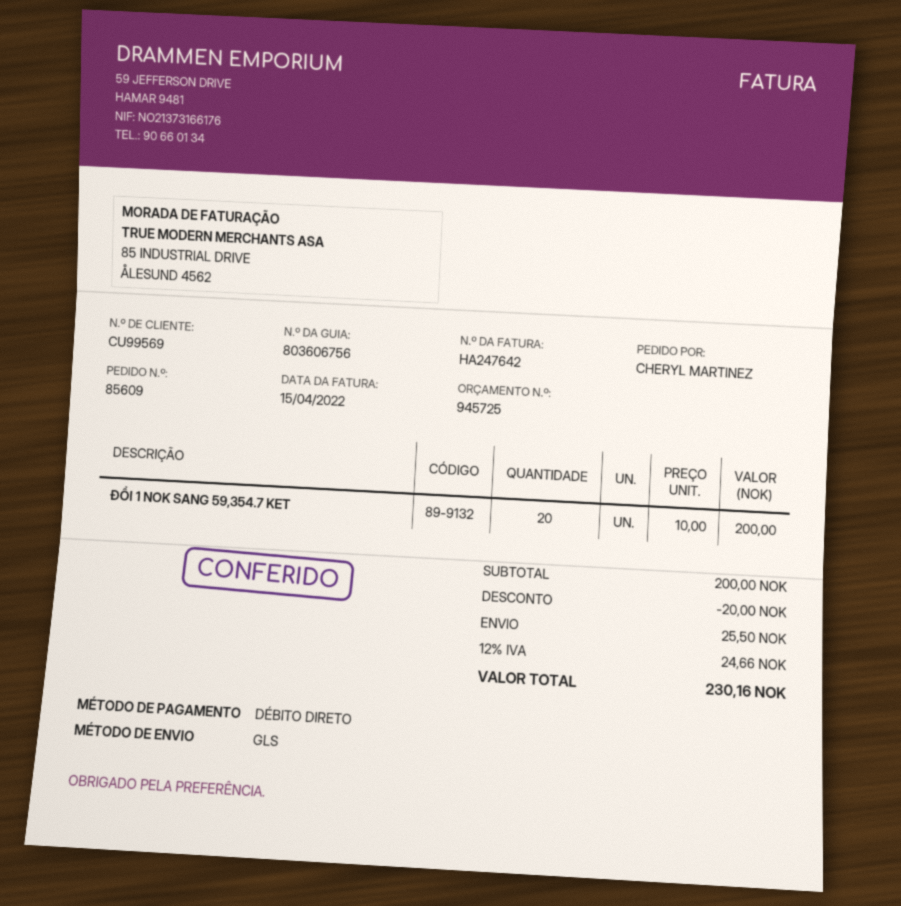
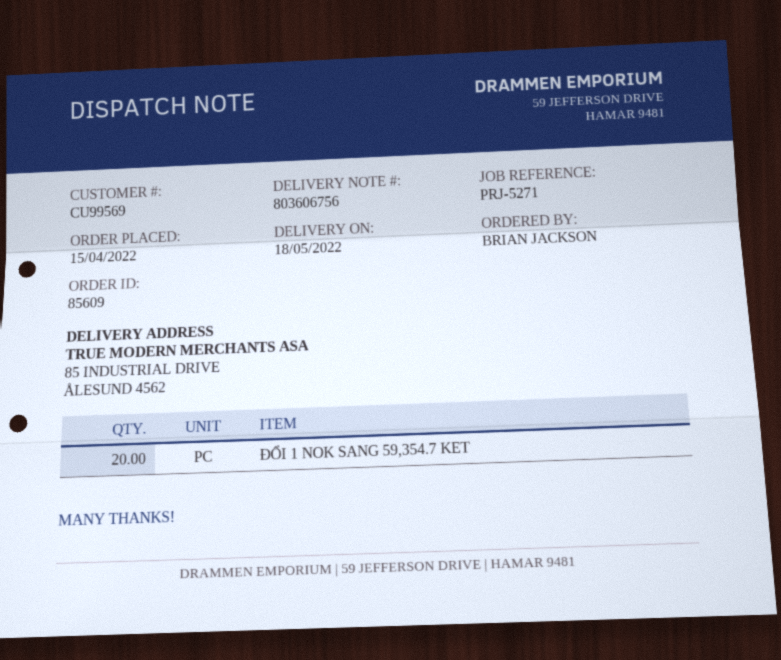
ordered by: CHERYL MARTINEZ -> BRIAN JACKSON

